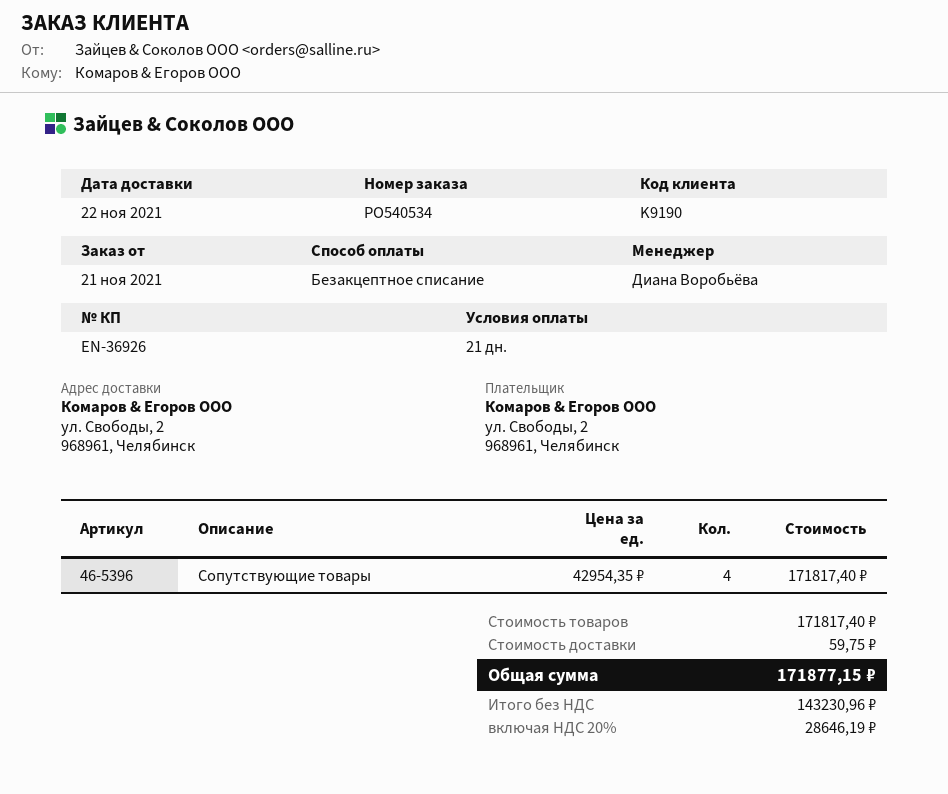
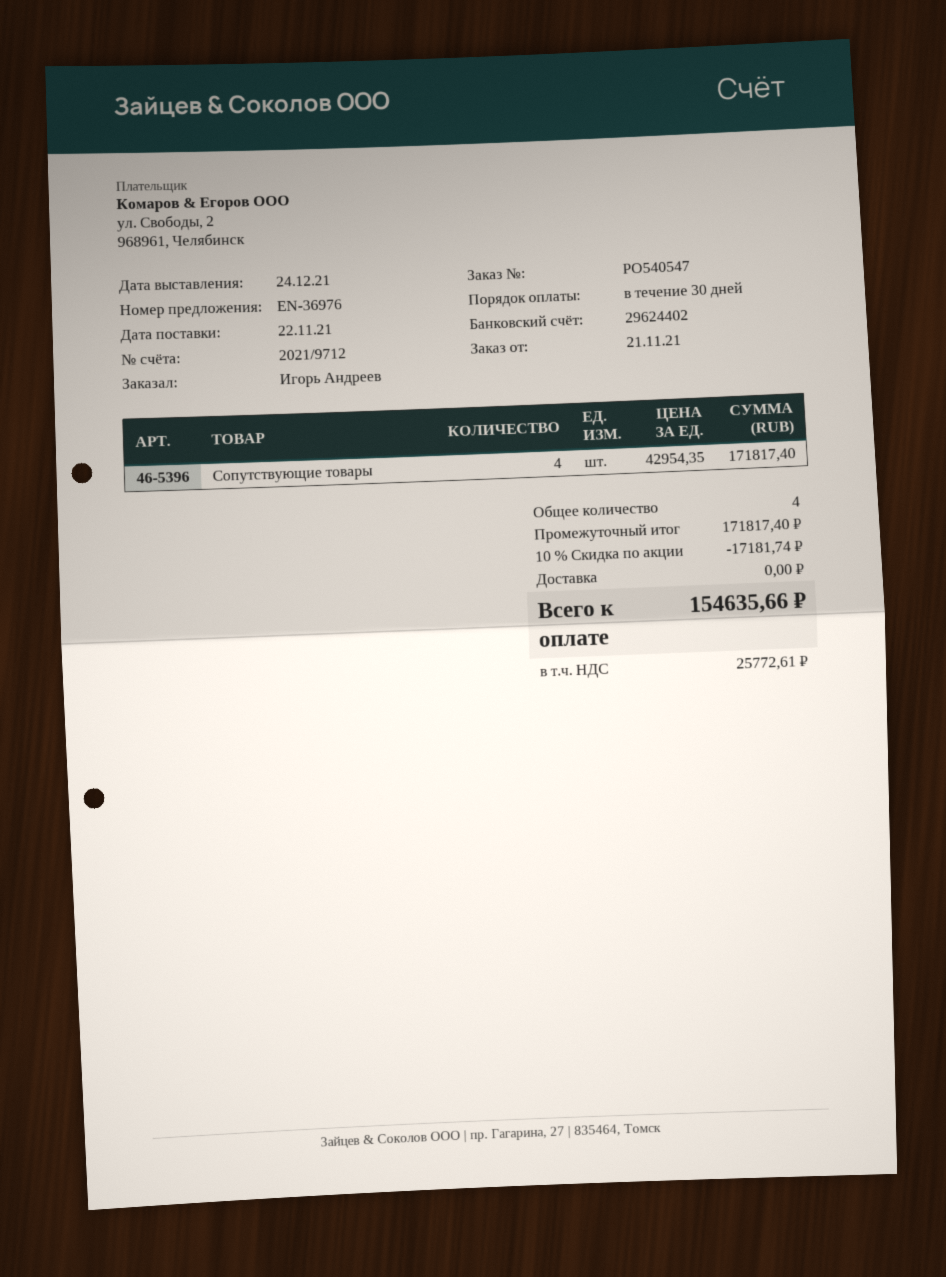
quote number: EN-36926 -> EN-36976
order number: PO540534 -> PO540547
payment terms: 21 days -> 30 days
discount: none -> 10% = 17181.74
shipping: 59.75 -> 0.00
tax: 28646.19 -> 25772.61
total: 171877.15 -> 154635.66

